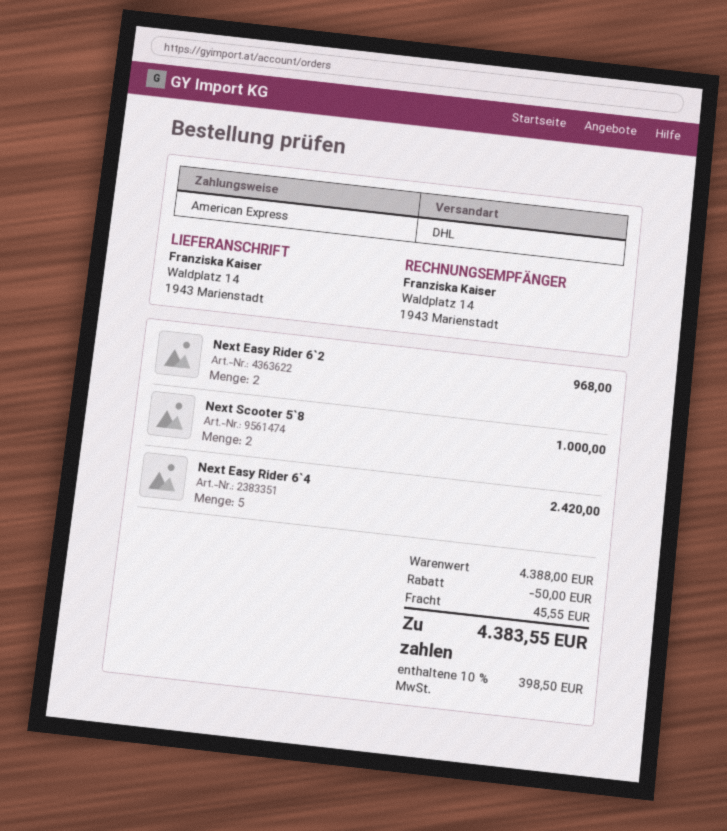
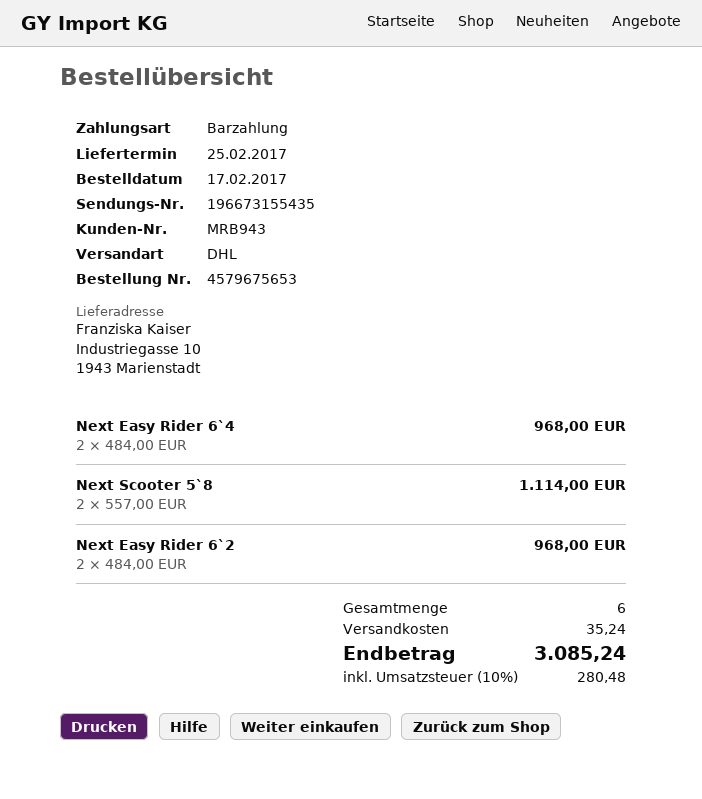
payment method: American Express -> cash
ship to: Waldplatz 14, 1943 Marienstadt -> Industriegasse 10, 1943 Marienstadt
Next Scooter 5`8: 2 for 1000.00 -> 2 for 1114.00
Next Easy Rider 6`4: 5 for 2420.00 -> 2 for 968.00
discount: 50.00 -> none
shipping: 45.55 -> 35.24
tax: 10% = 398.50 -> 10% = 280.48
total: 4383.55 -> 3085.24

